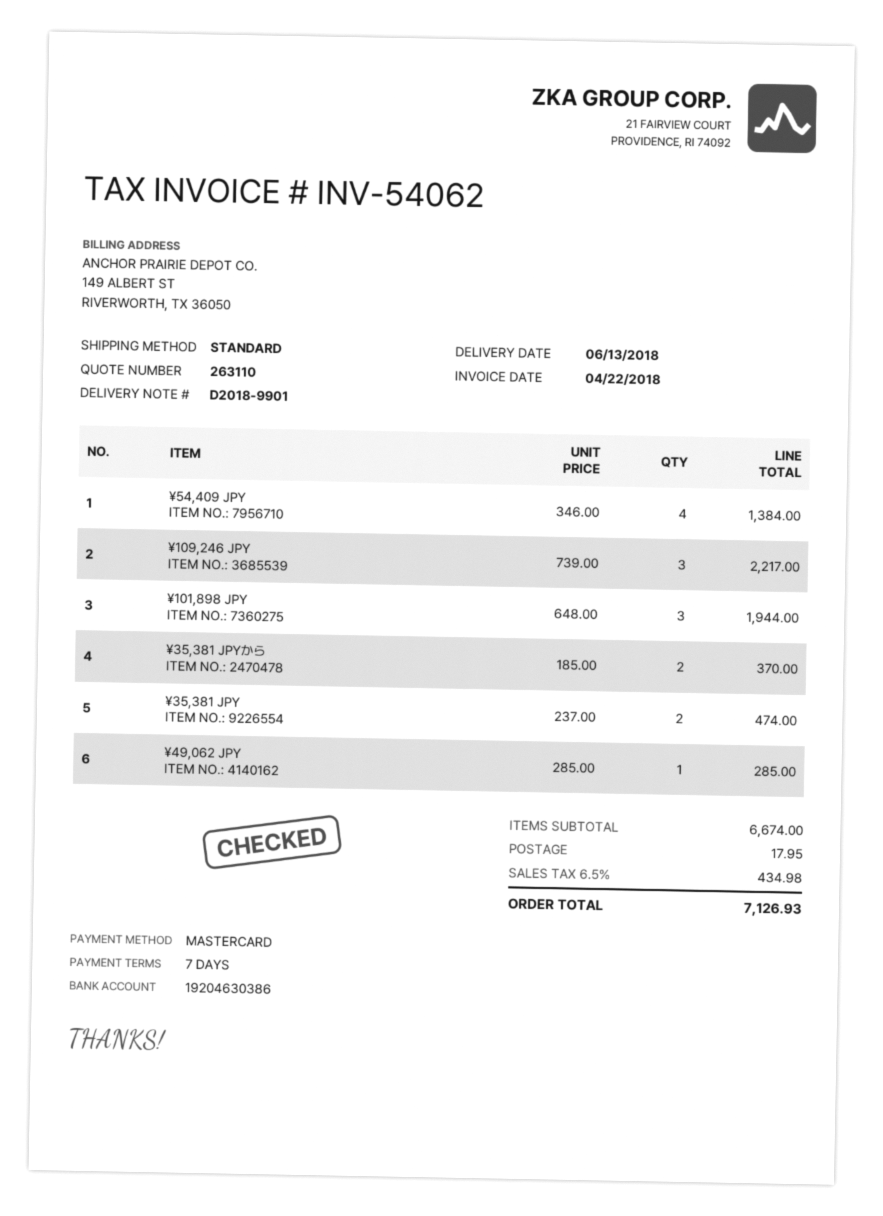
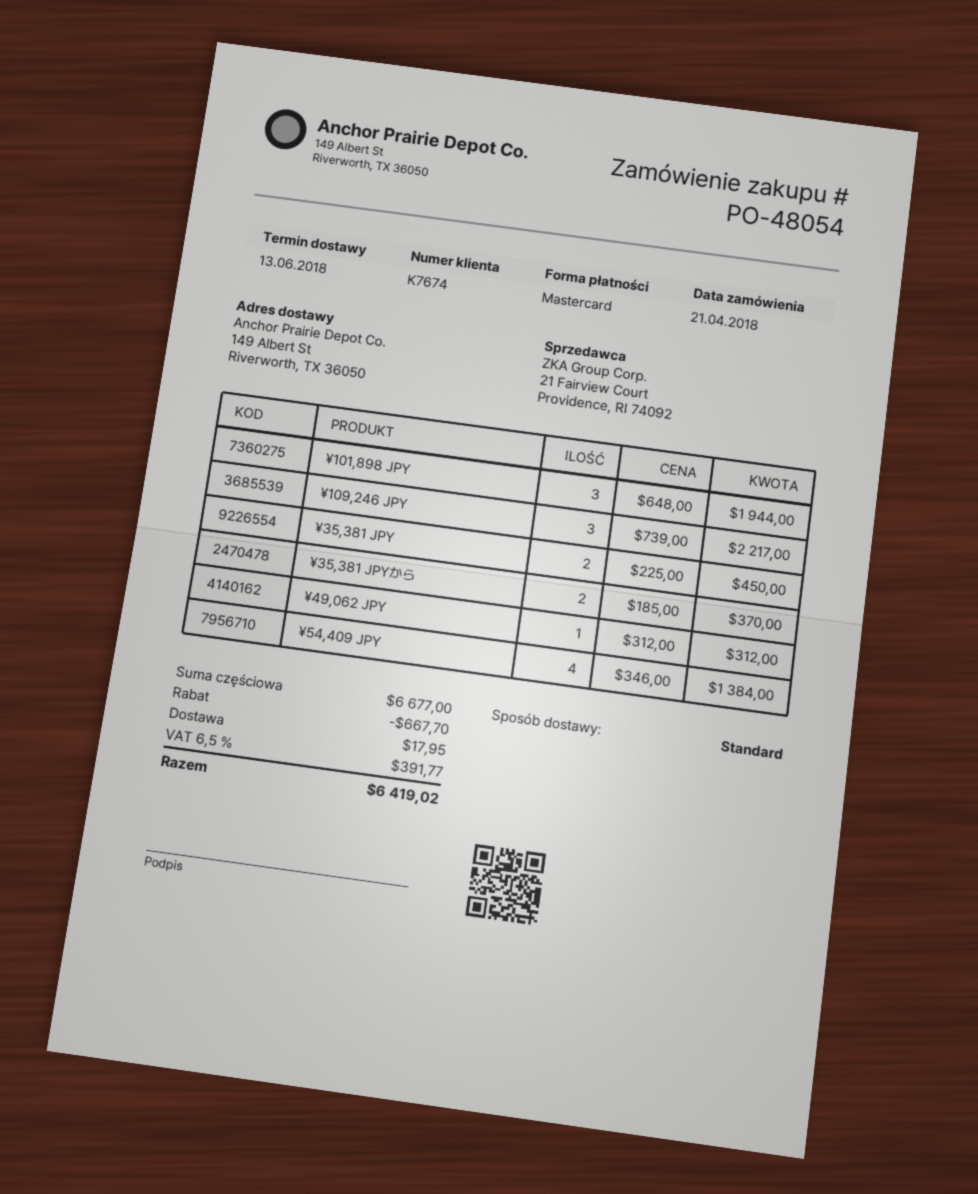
¥35,381 JPY: 2 x 237.00 = 474.00 -> 2 x 225.00 = 450.00
¥49,062 JPY: 1 x 285.00 = 285.00 -> 1 x 312.00 = 312.00
subtotal: 6674.00 -> 6677.00
discount: none -> 667.70
tax: 6.5% = 434.98 -> 6.5% = 391.77
total: 7126.93 -> 6419.02

